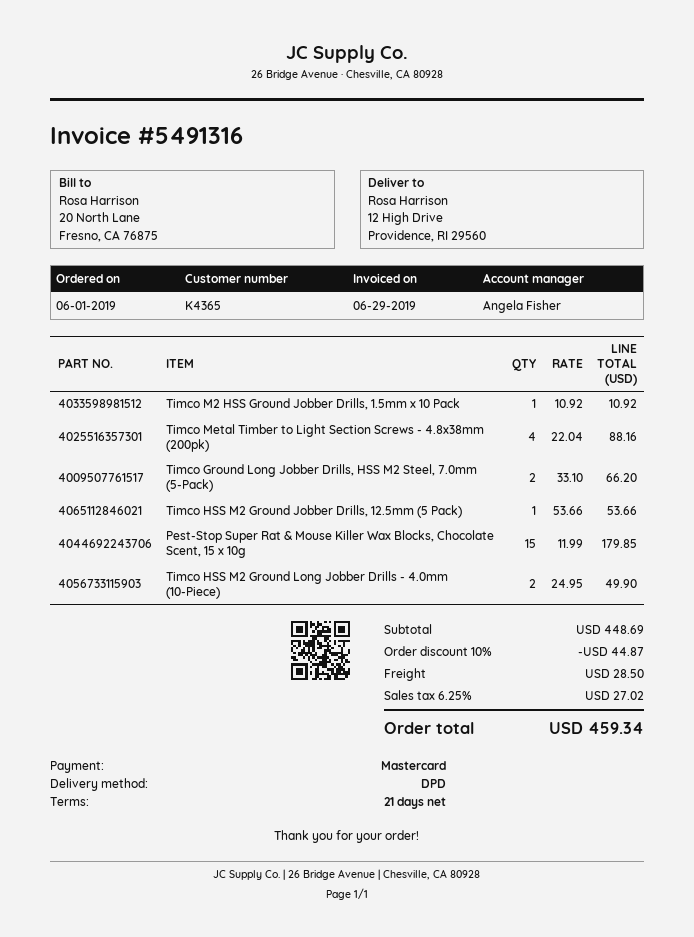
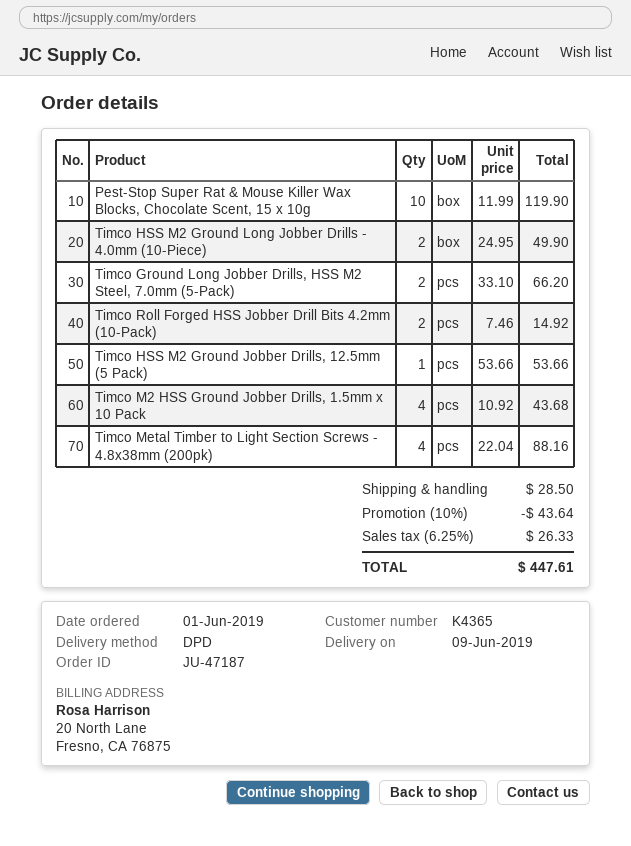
Timco M2 HSS Ground Jobber Drills, 1.5mm x 10 Pack: 1 x 10.92 = 10.92 -> 4 x 10.92 = 43.68
Pest-Stop Super Rat & Mouse Killer Wax Blocks, Chocolate Scent, 15 x 10g: 15 x 11.99 = 179.85 -> 10 x 11.99 = 119.90
Timco Roll Forged HSS Jobber Drill Bits 4.2mm (10-Pack): none -> 2 x 7.46 = 14.92
discount: 10% = 44.87 -> 10% = 43.64
tax: 6.25% = 27.02 -> 6.25% = 26.33
total: 459.34 -> 447.61

